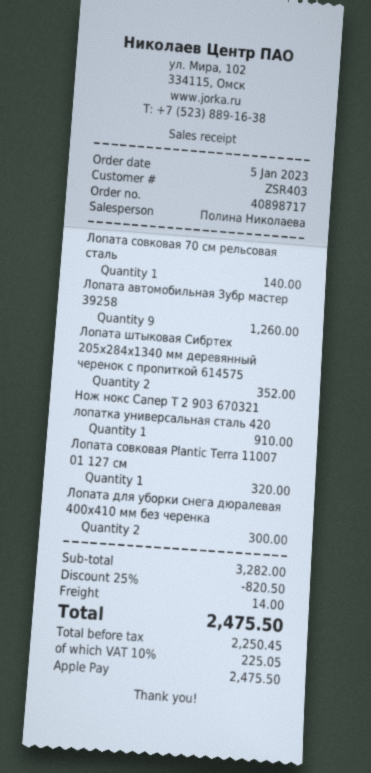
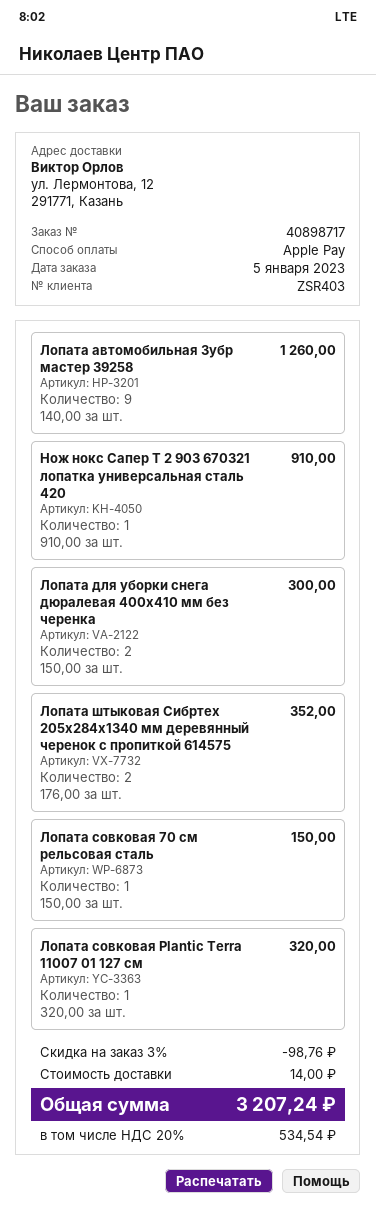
Лопата совковая 70 см рельсовая сталь: 1 for 140.00 -> 1 for 150.00
discount: 25% = 820.50 -> 3% = 98.76
tax: 10% = 225.05 -> 20% = 534.54
total: 2475.50 -> 3207.24

